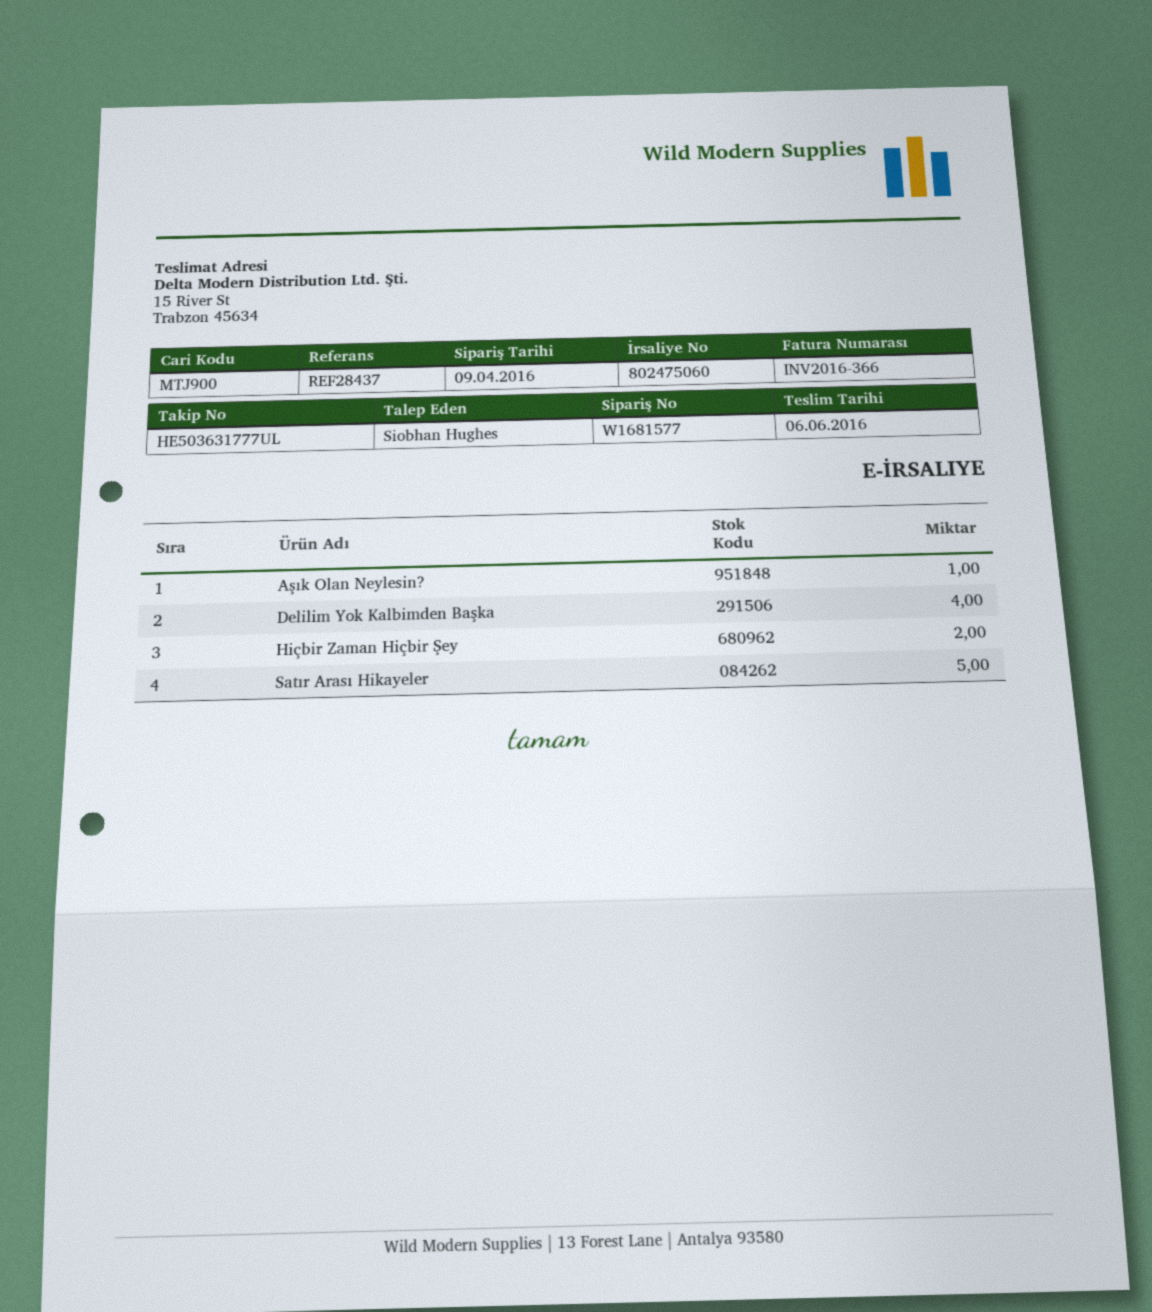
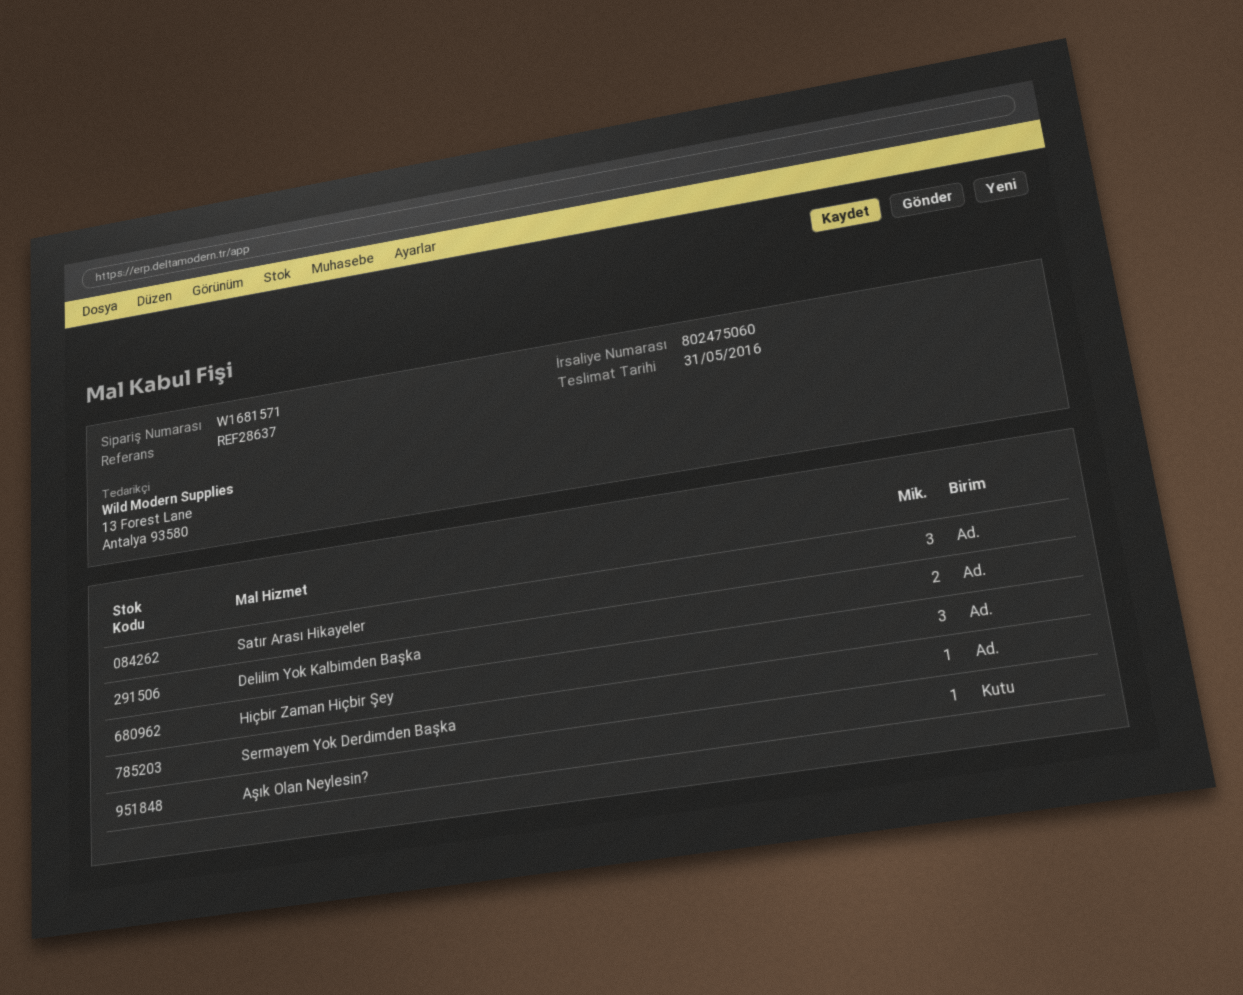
order number: W1681577 -> W1681571
delivery date: 2016-06-06 -> 2016-05-31
reference: REF28437 -> REF28637
Delilim Yok Kalbimden Başka: 4 -> 2
Hiçbir Zaman Hiçbir Şey: 2 -> 3
Satır Arası Hikayeler: 5 -> 3
Sermayem Yok Derdimden Başka: none -> 1

